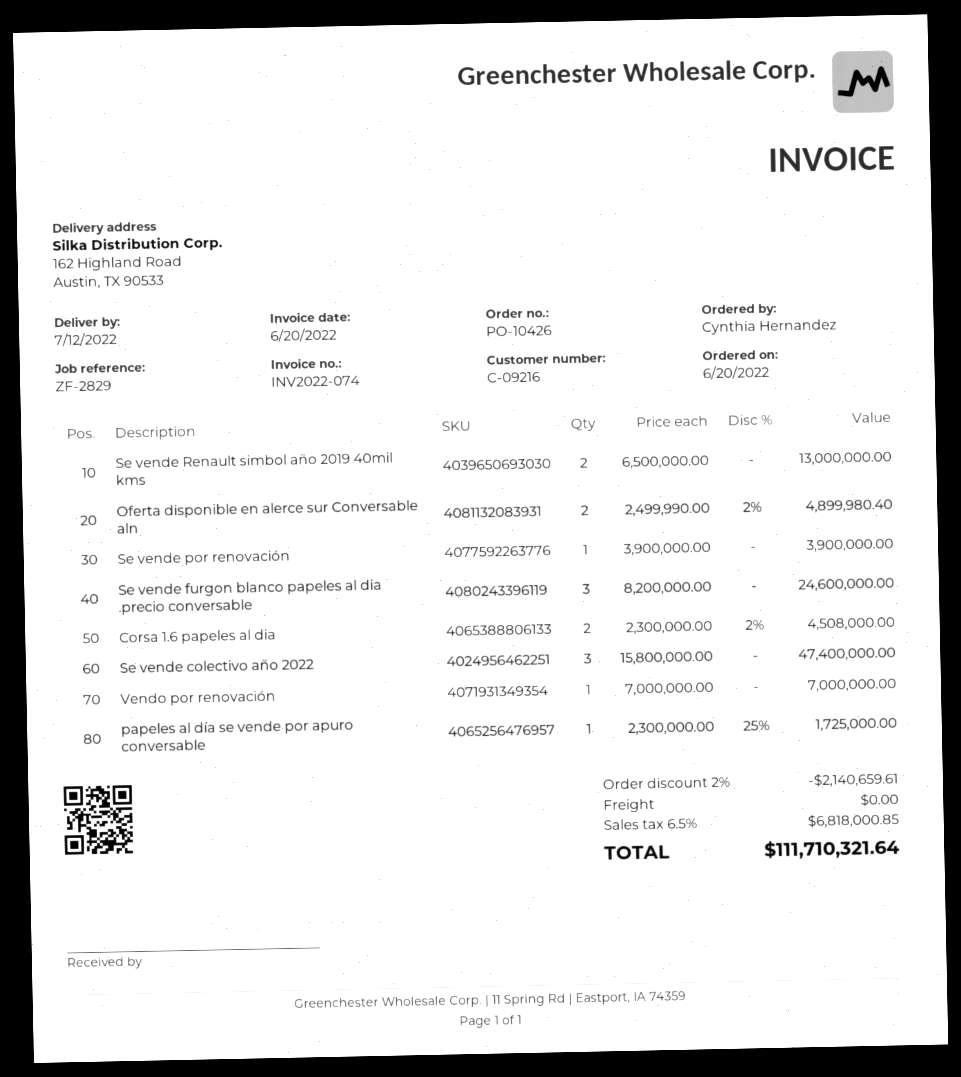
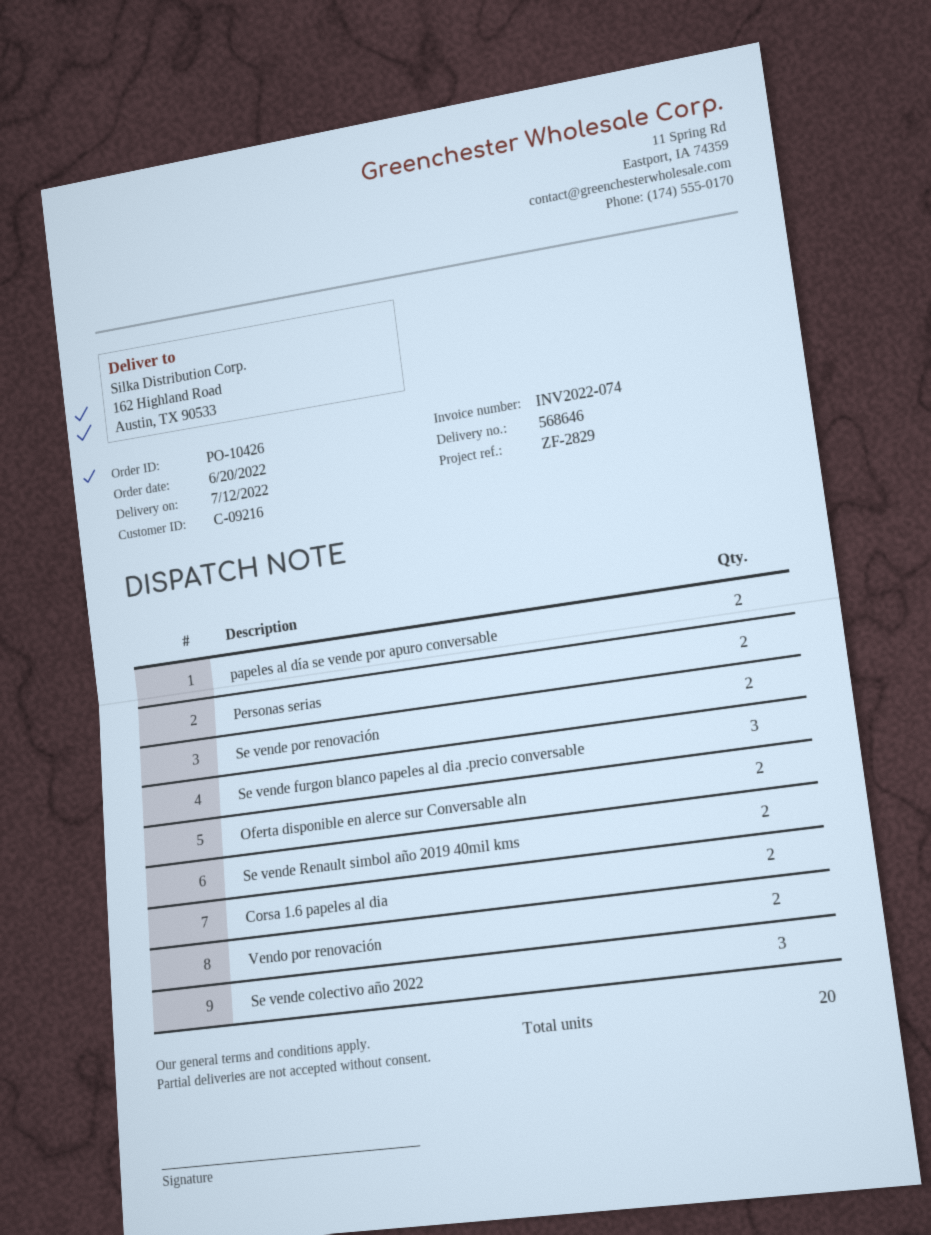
Se vende por renovación: 1 -> 2
Vendo por renovación: 1 -> 2
papeles al día se vende por apuro conversable: 1 -> 2
Personas serias: none -> 2

